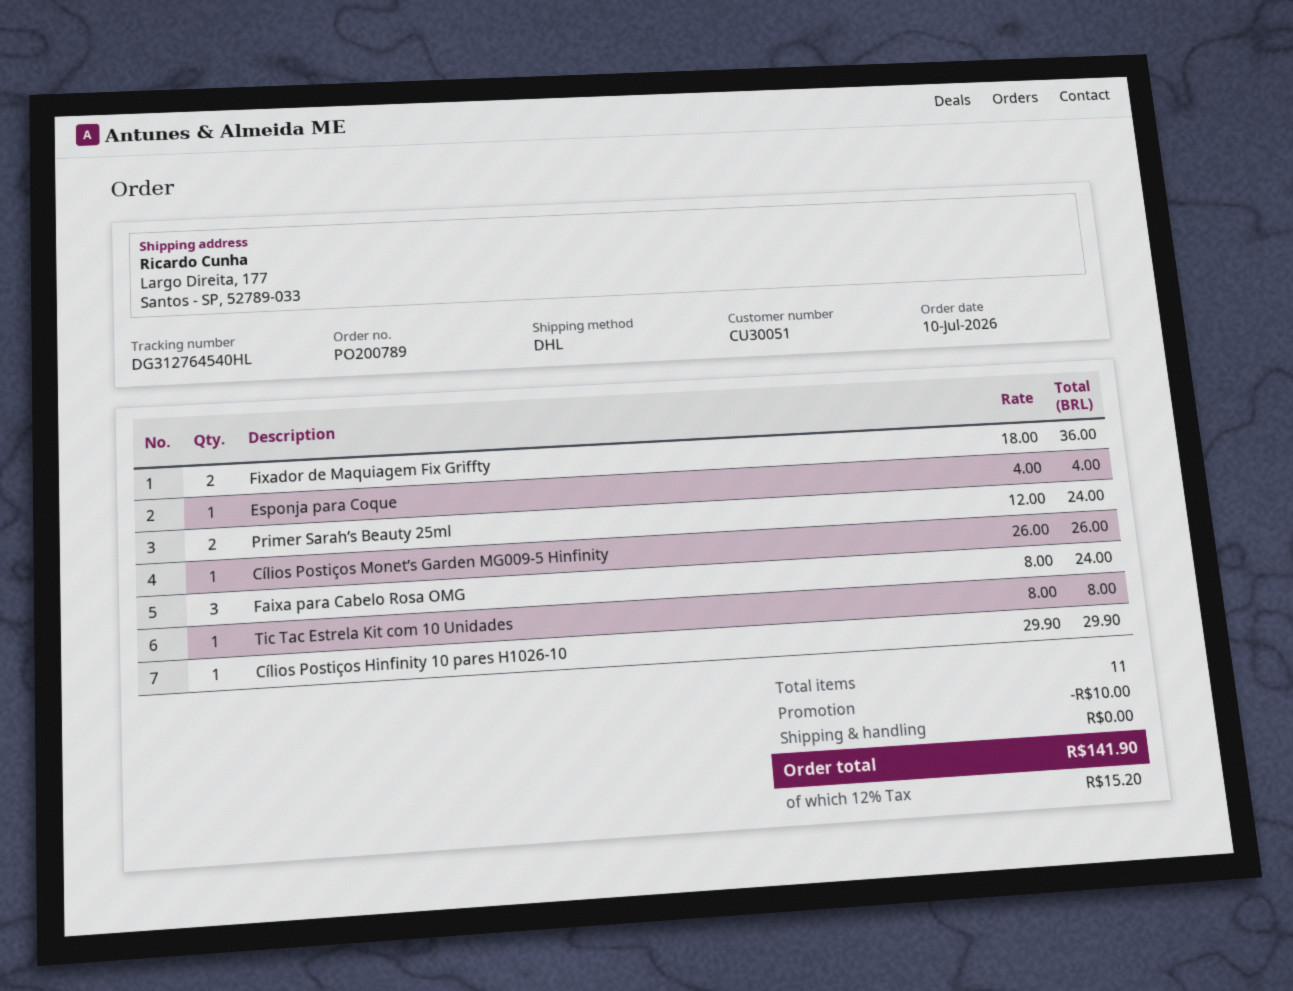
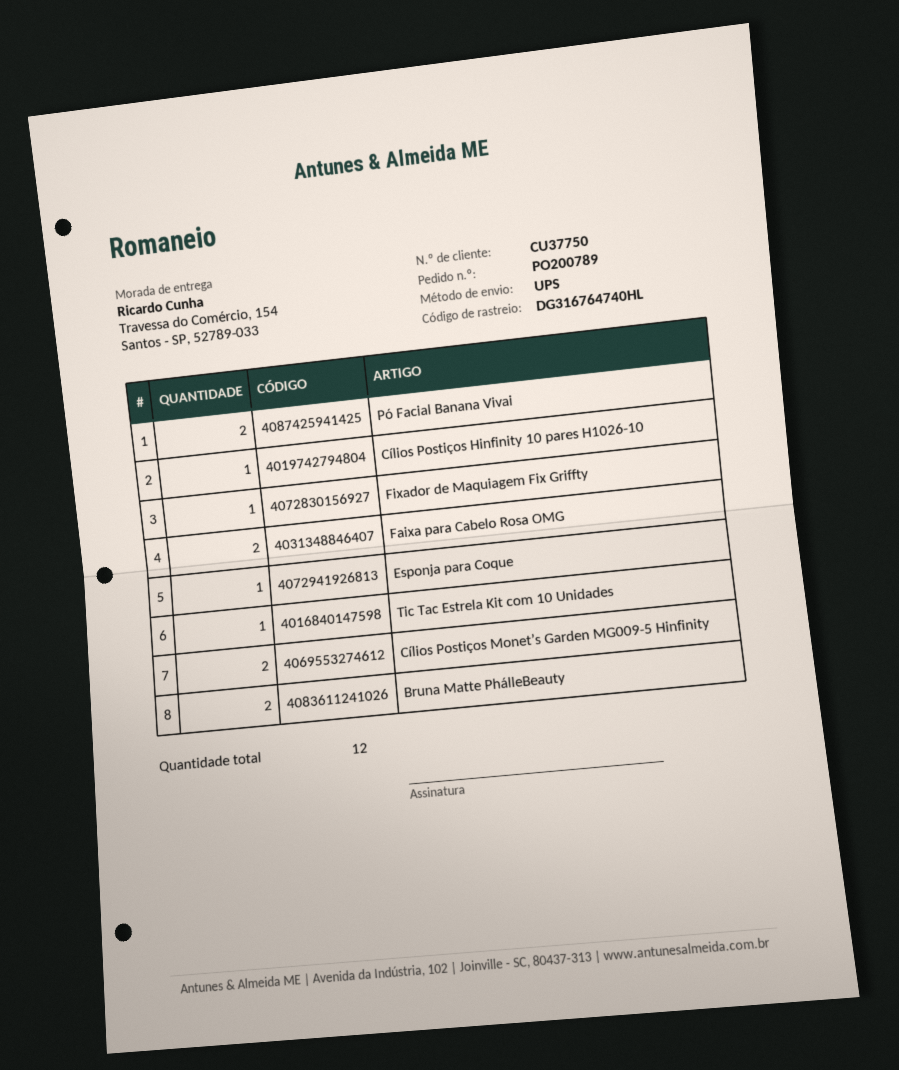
customer number: CU30051 -> CU37750
shipping method: DHL -> UPS
tracking number: DG312764540HL -> DG316764740HL
ship to: Largo Direita, 177, Santos - SP, 52789-033 -> Travessa do Comércio, 154, Santos - SP, 52789-033
Fixador de Maquiagem Fix Griffty: 2 -> 1
Primer Sarah’s Beauty 25ml: 2 -> none
Cílios Postiços Monet’s Garden MG009-5 Hinfinity: 1 -> 2
Faixa para Cabelo Rosa OMG: 3 -> 2
Pó Facial Banana Vivai: none -> 2
Bruna Matte PhálleBeauty: none -> 2
total quantity: 11 -> 12

